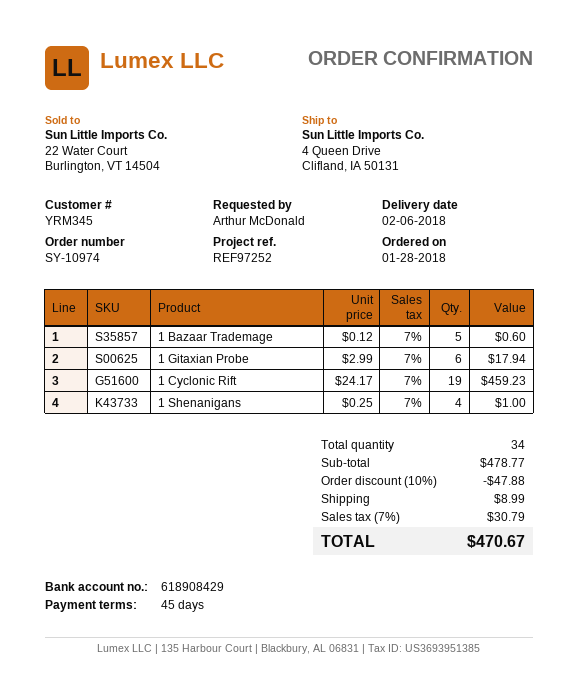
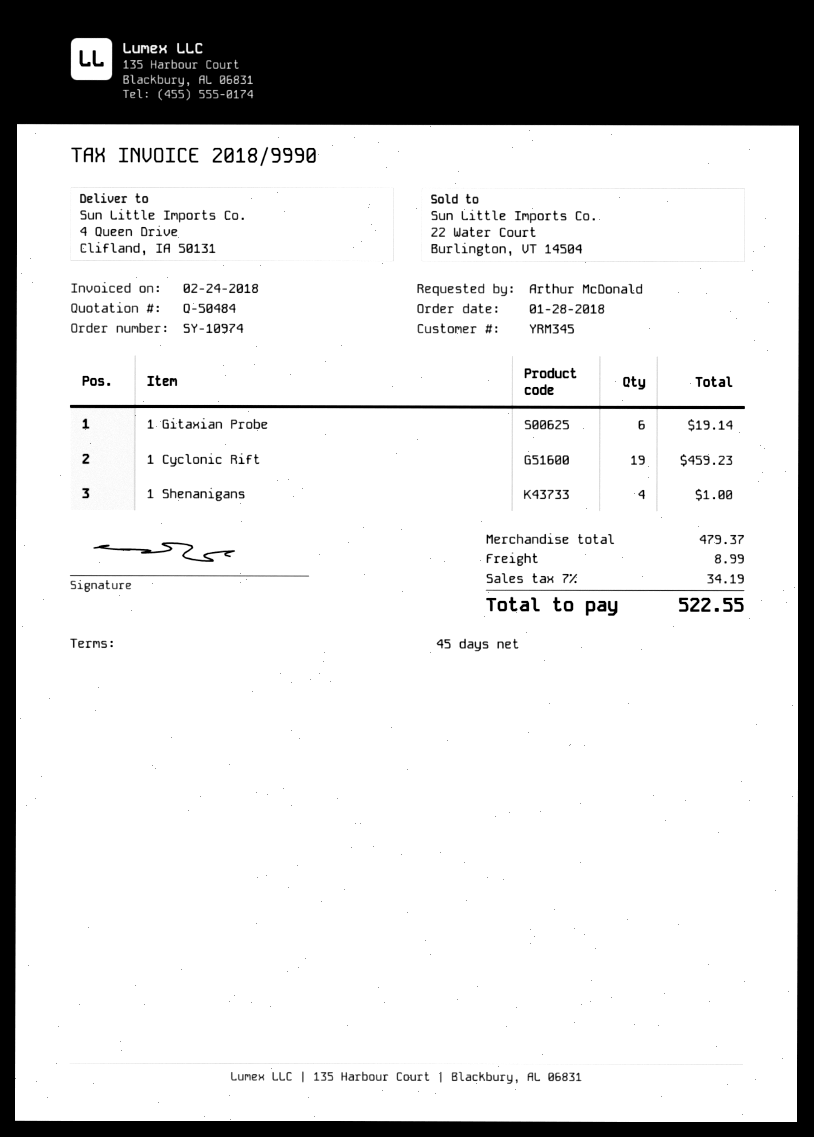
1 Bazaar Trademage: 5 for 0.60 -> none
1 Gitaxian Probe: 6 for 17.94 -> 6 for 19.14
subtotal: 478.77 -> 479.37
discount: 10% = 47.88 -> none
tax: 7% = 30.79 -> 7% = 34.19
total: 470.67 -> 522.55

